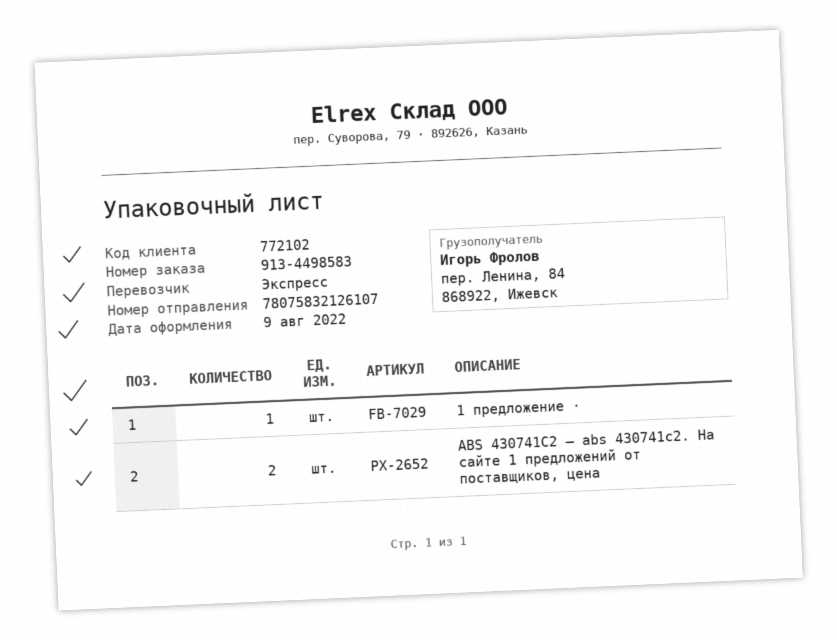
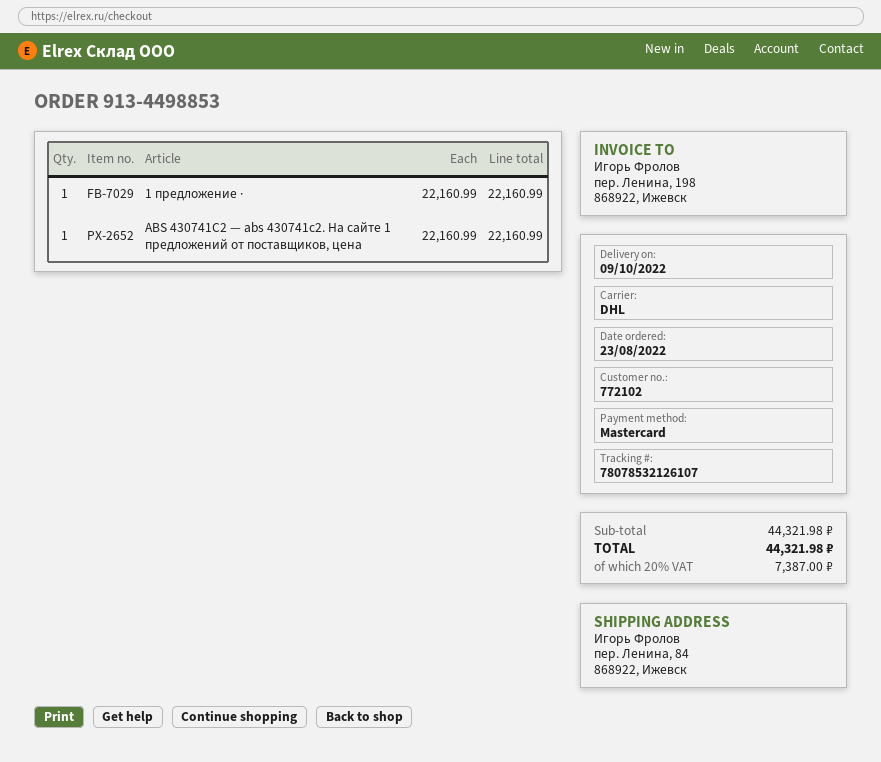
order number: 913-4498583 -> 913-4498853
order date: 2022-08-09 -> 2022-08-23
shipping method: express -> DHL
tracking number: 78075832126107 -> 78078532126107
ABS 430741C2 — abs 430741c2. На сайте 1 предложений от поставщиков, цена: 2 -> 1

